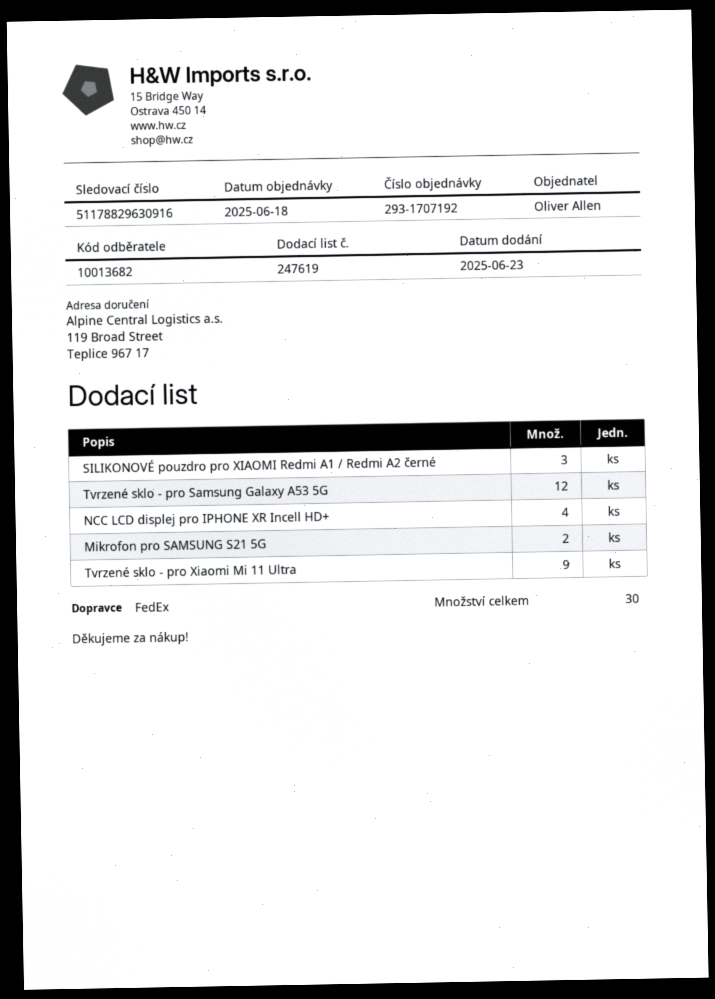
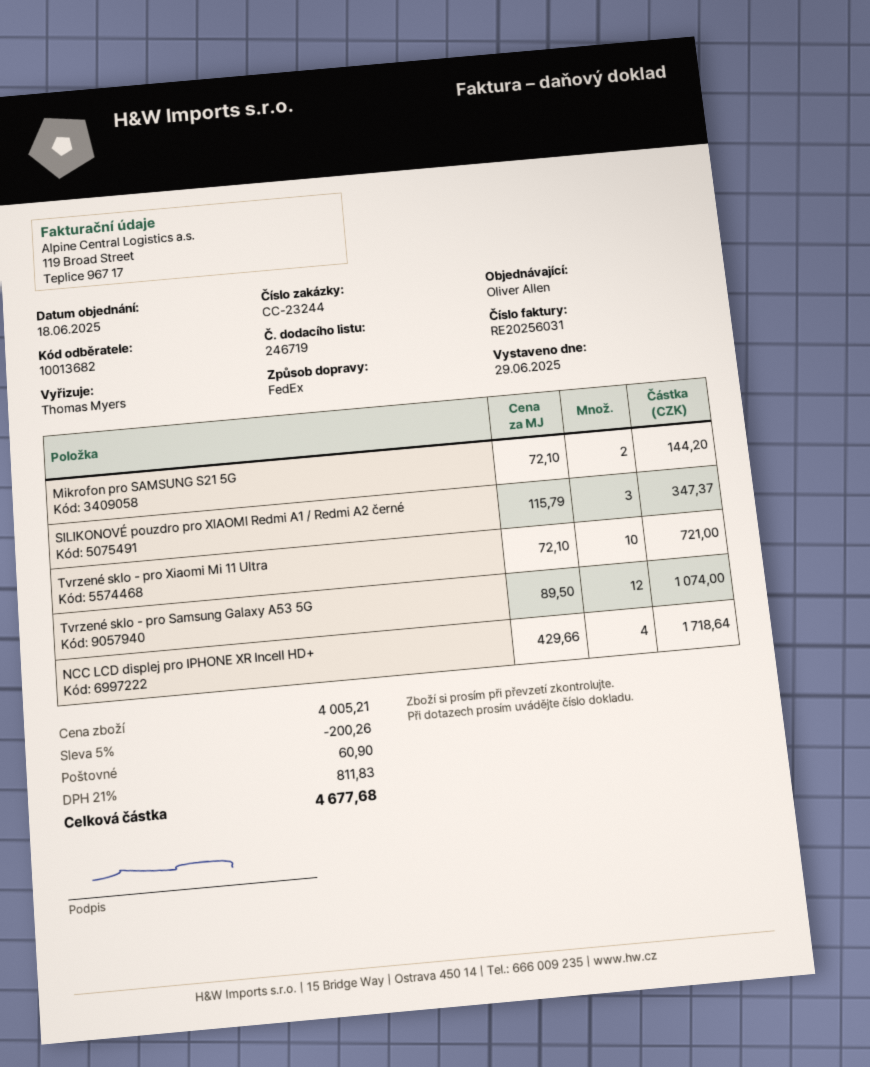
delivery note number: 247619 -> 246719
Tvrzené sklo - pro Xiaomi Mi 11 Ultra: 9 -> 10

